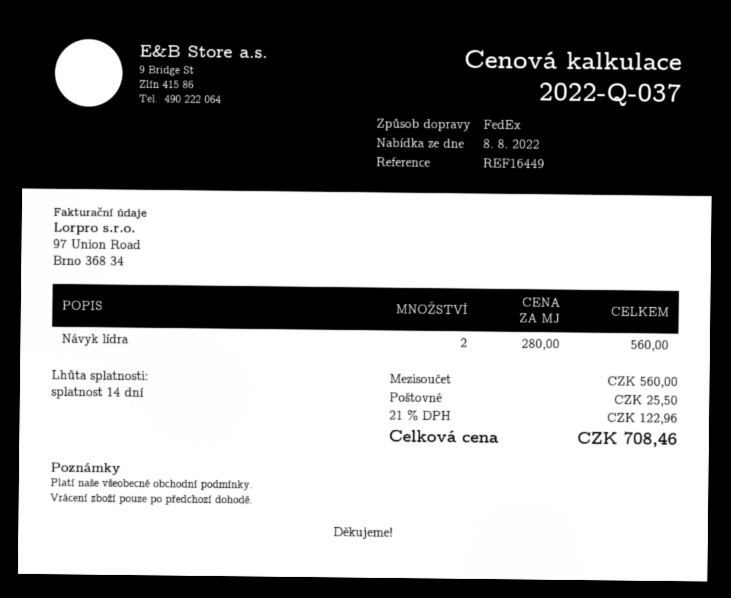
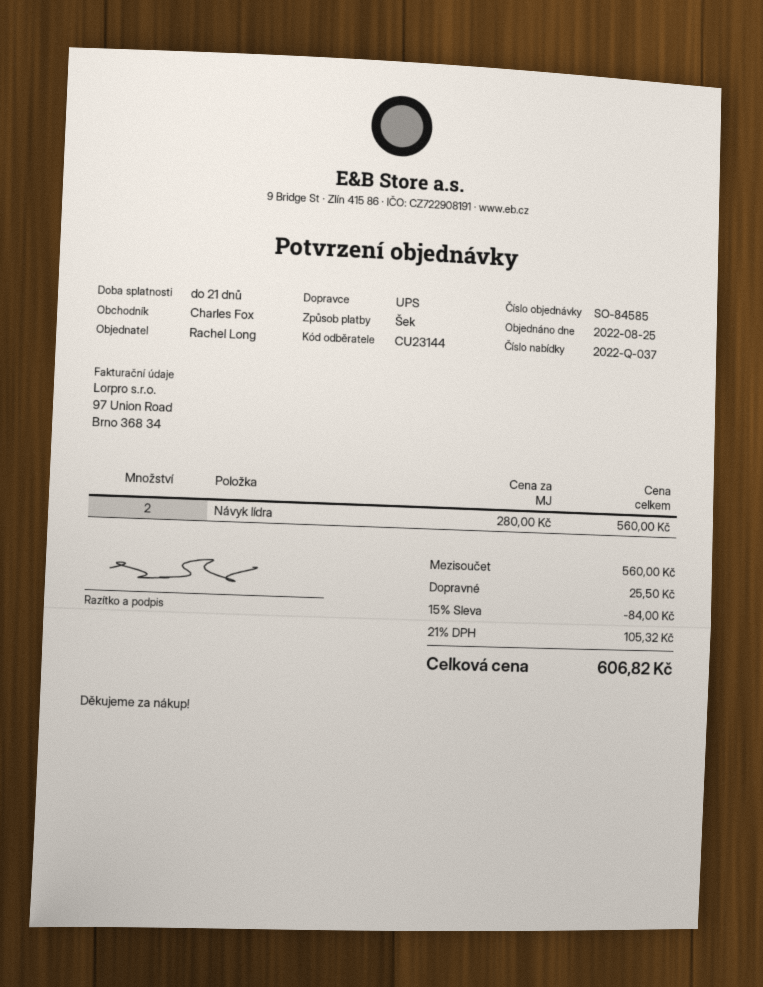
payment terms: 14 days -> 21 days
shipping method: FedEx -> UPS
discount: none -> 15% = 84.00
tax: 21% = 122.96 -> 21% = 105.32
total: 708.46 -> 606.82

